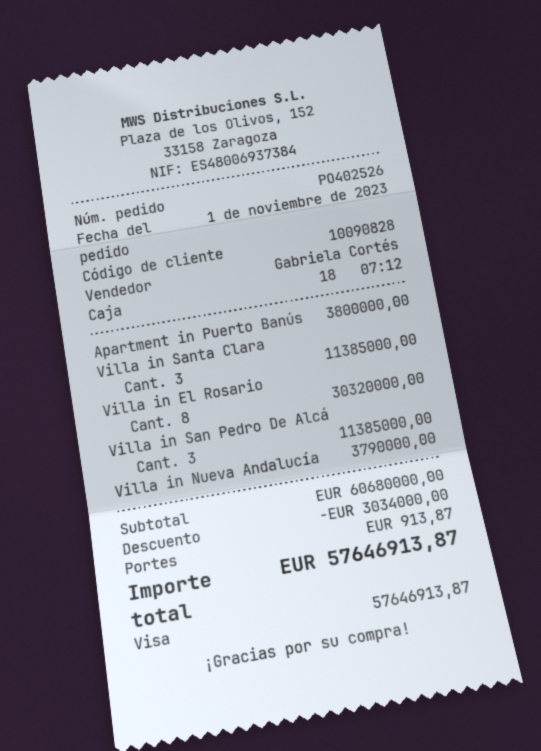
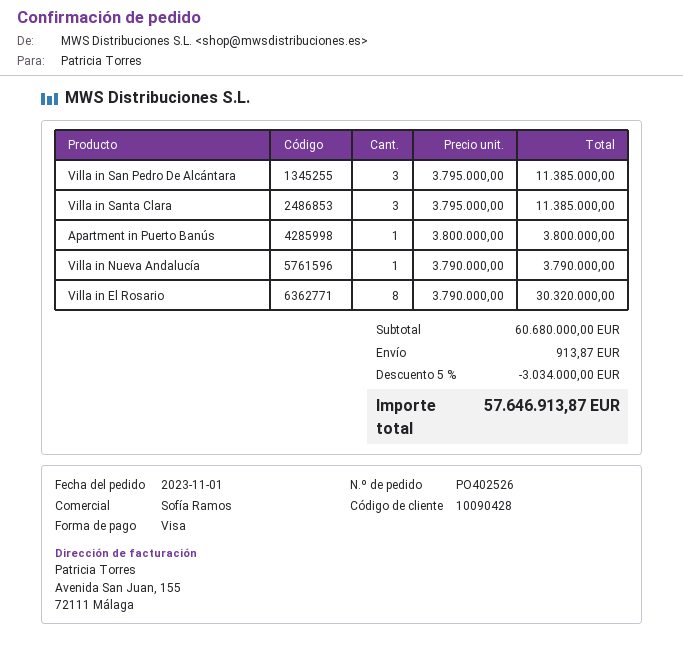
customer number: 10090828 -> 10090428
sales rep: Gabriela Cortés -> Sofía Ramos

